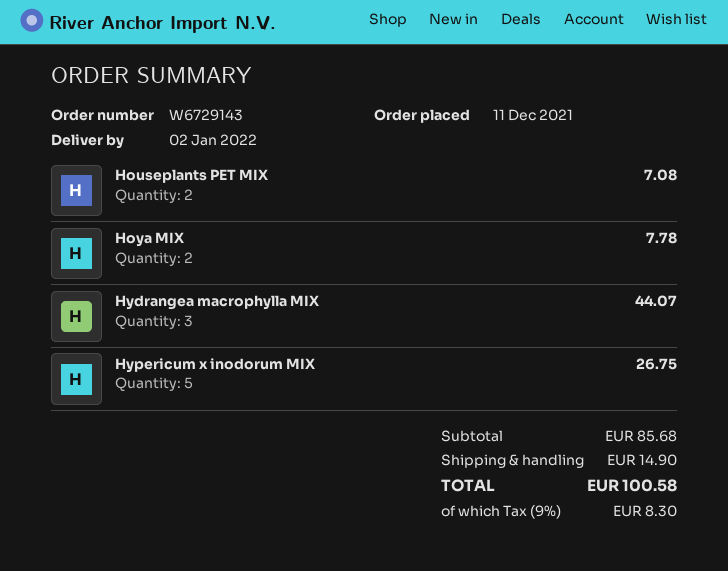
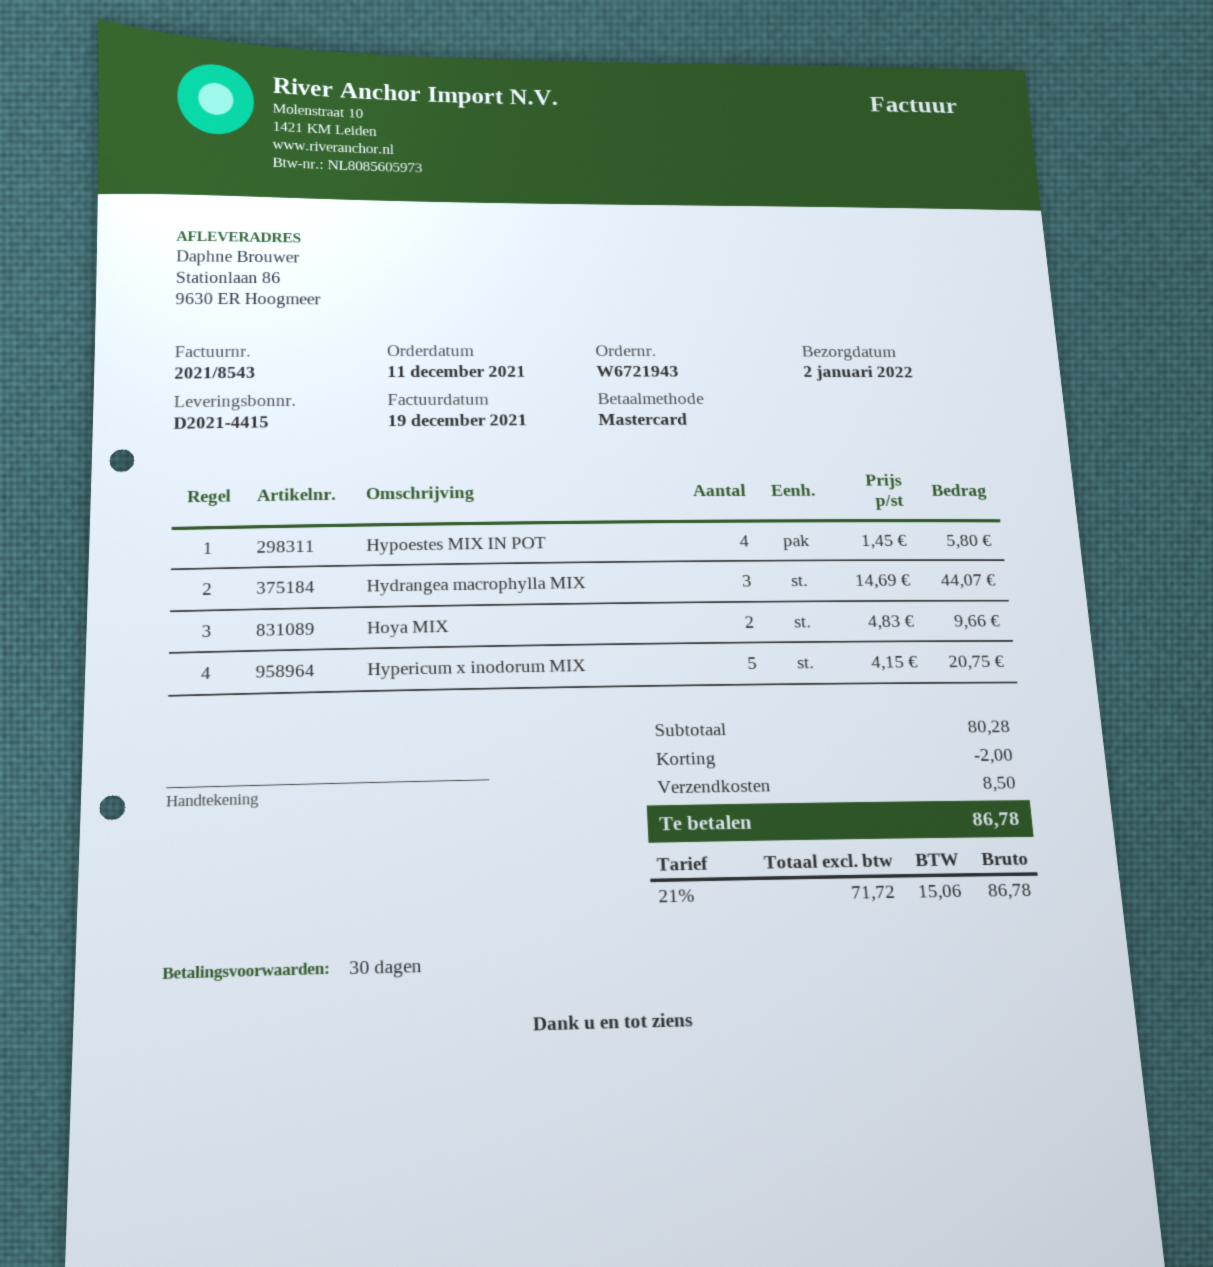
order number: W6729143 -> W6721943
Houseplants PET MIX: 2 for 7.08 -> none
Hoya MIX: 2 for 7.78 -> 2 for 9.66
Hypericum x inodorum MIX: 5 for 26.75 -> 5 for 20.75
Hypoestes MIX IN POT: none -> 4 for 5.80
subtotal: 85.68 -> 80.28
discount: none -> 2.00
shipping: 14.90 -> 8.50
tax: 9% = 8.30 -> 21% = 15.06
total: 100.58 -> 86.78

